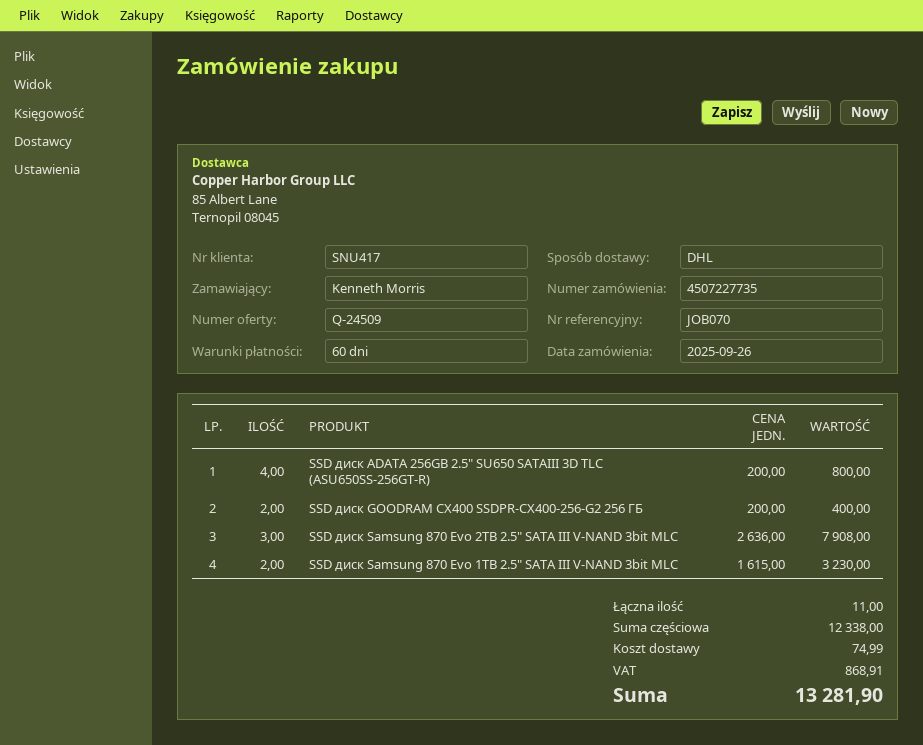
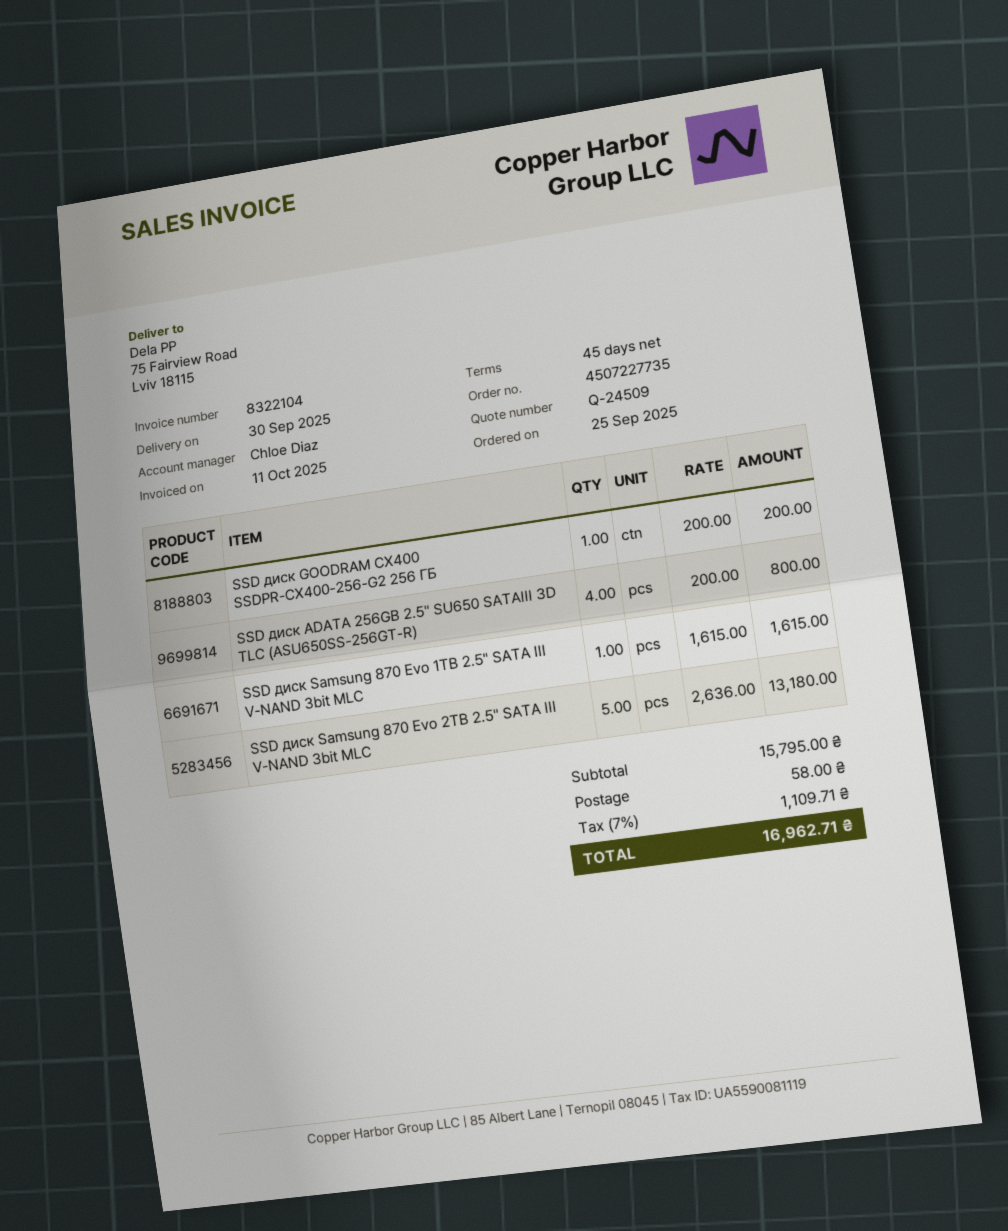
order date: 2025-09-26 -> 2025-09-25
payment terms: 60 days -> 45 days
SSD диск GOODRAM CX400 SSDPR-CX400-256-G2 256 ГБ: 2 x 200.00 = 400.00 -> 1 x 200.00 = 200.00
SSD диск Samsung 870 Evo 2TB 2.5" SATA III V-NAND 3bit MLC: 3 x 2636.00 = 7908.00 -> 5 x 2636.00 = 13180.00
SSD диск Samsung 870 Evo 1TB 2.5" SATA III V-NAND 3bit MLC: 2 x 1615.00 = 3230.00 -> 1 x 1615.00 = 1615.00
subtotal: 12338.00 -> 15795.00
shipping: 74.99 -> 58.00
tax: 868.91 -> 1109.71
total: 13281.90 -> 16962.71

